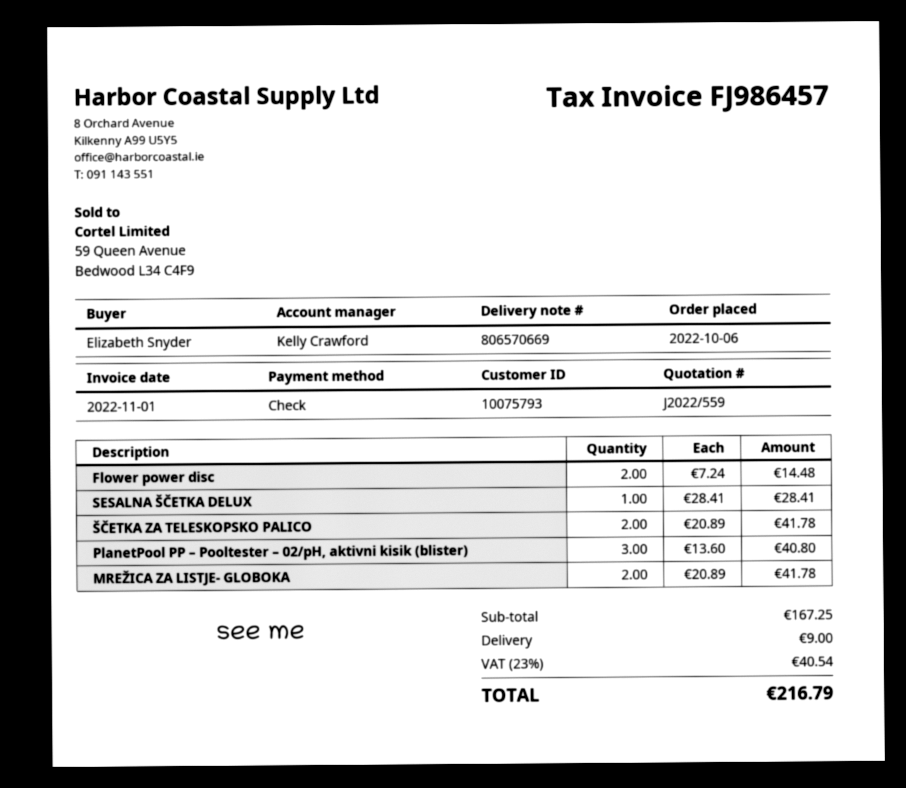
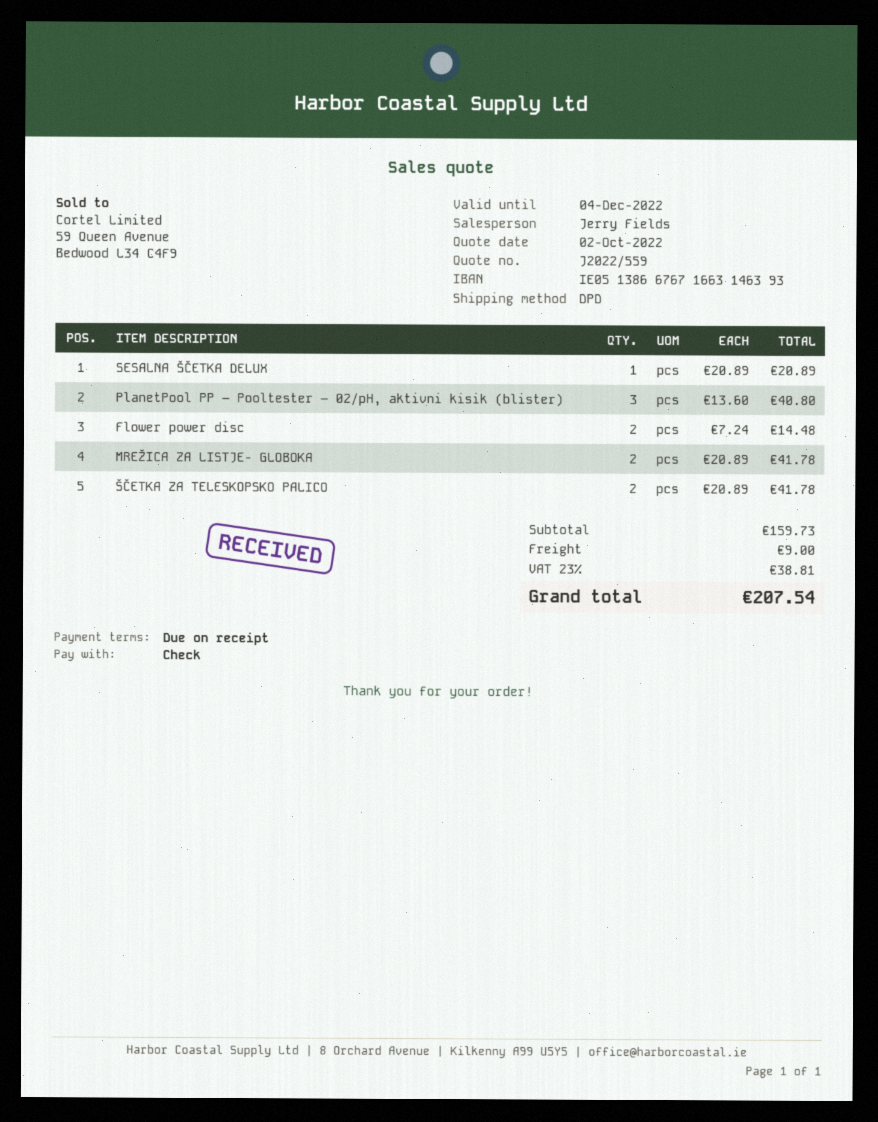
sales rep: Kelly Crawford -> Jerry Fields
SESALNA ŠČETKA DELUX: 1 x 28.41 = 28.41 -> 1 x 20.89 = 20.89
subtotal: 167.25 -> 159.73
tax: 23% = 40.54 -> 23% = 38.81
total: 216.79 -> 207.54

